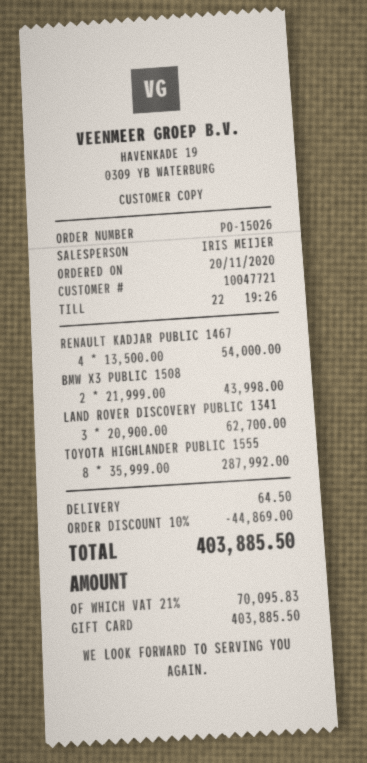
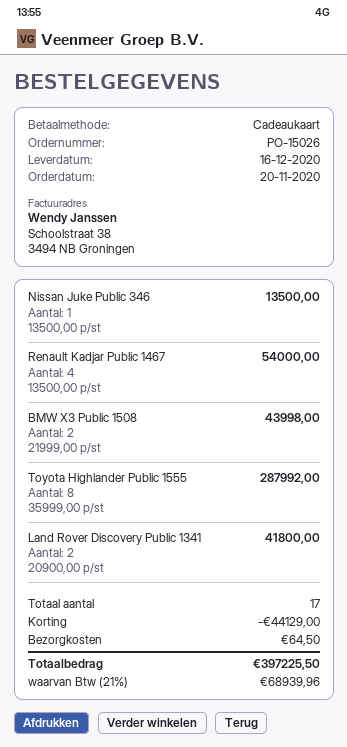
LAND ROVER DISCOVERY PUBLIC 1341: 3 x 20900.00 = 62700.00 -> 2 x 20900.00 = 41800.00
Nissan Juke Public 346: none -> 1 x 13500.00 = 13500.00
discount: 44869.00 -> 44129.00
tax: 21% = 70095.83 -> 21% = 68939.96
total: 403885.50 -> 397225.50

